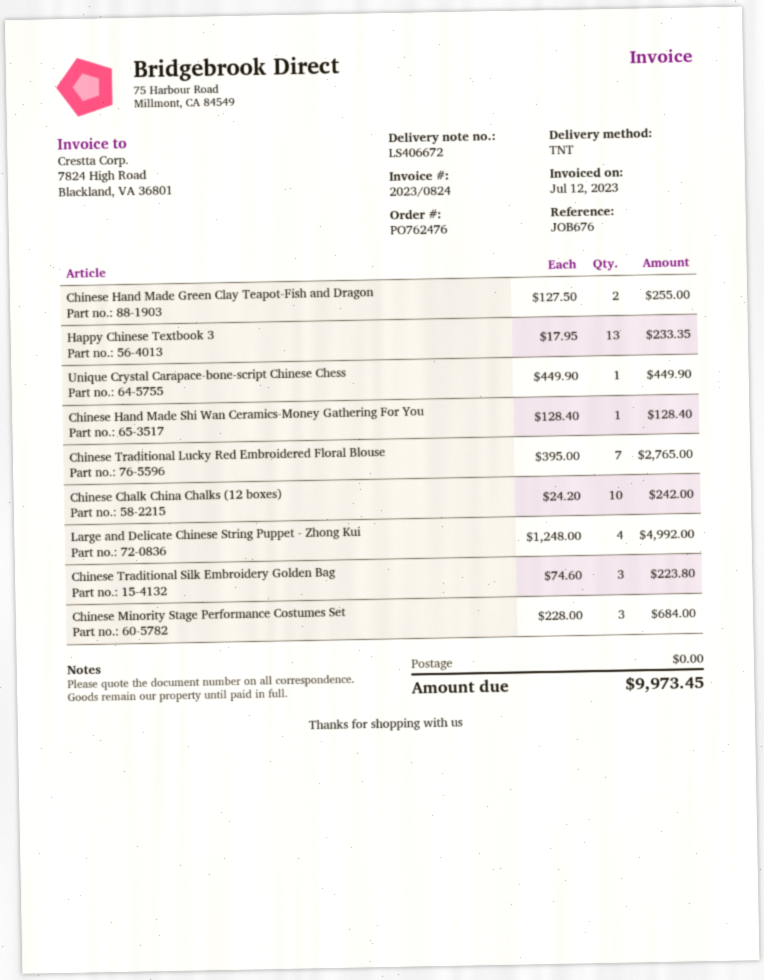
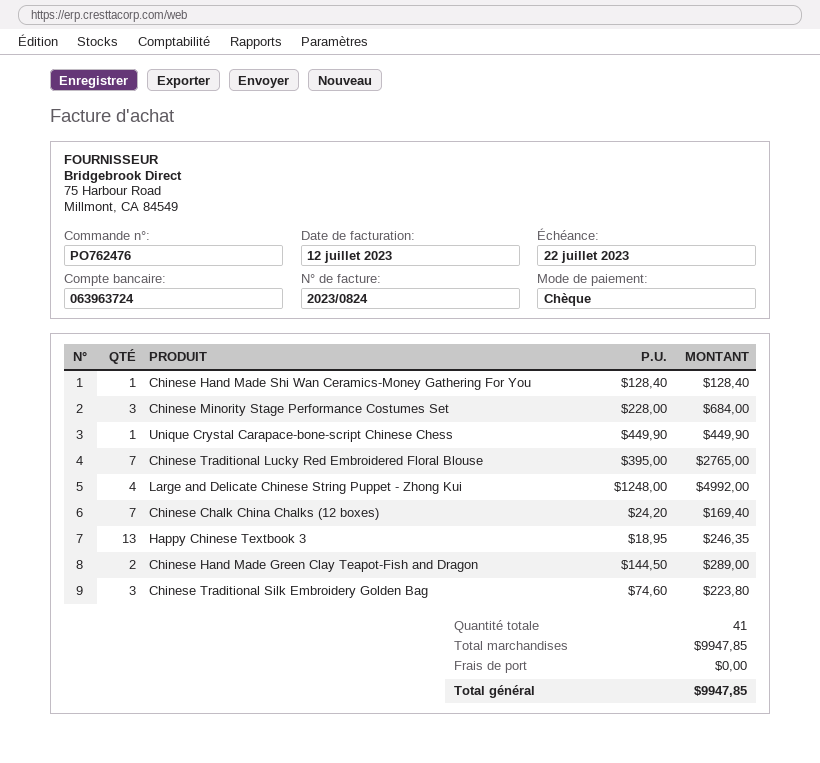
Chinese Hand Made Green Clay Teapot-Fish and Dragon: 2 x 127.50 = 255.00 -> 2 x 144.50 = 289.00
Happy Chinese Textbook 3: 13 x 17.95 = 233.35 -> 13 x 18.95 = 246.35
Chinese Chalk China Chalks (12 boxes): 10 x 24.20 = 242.00 -> 7 x 24.20 = 169.40
total: 9973.45 -> 9947.85

